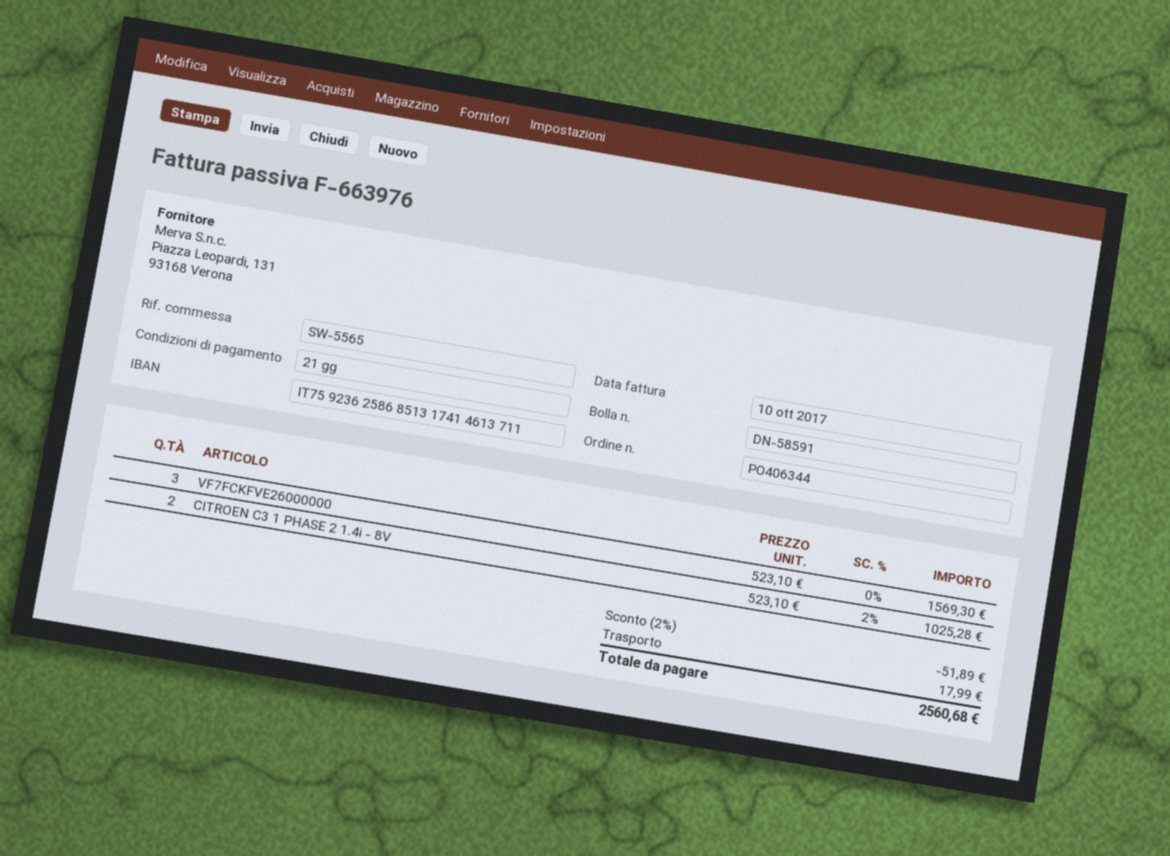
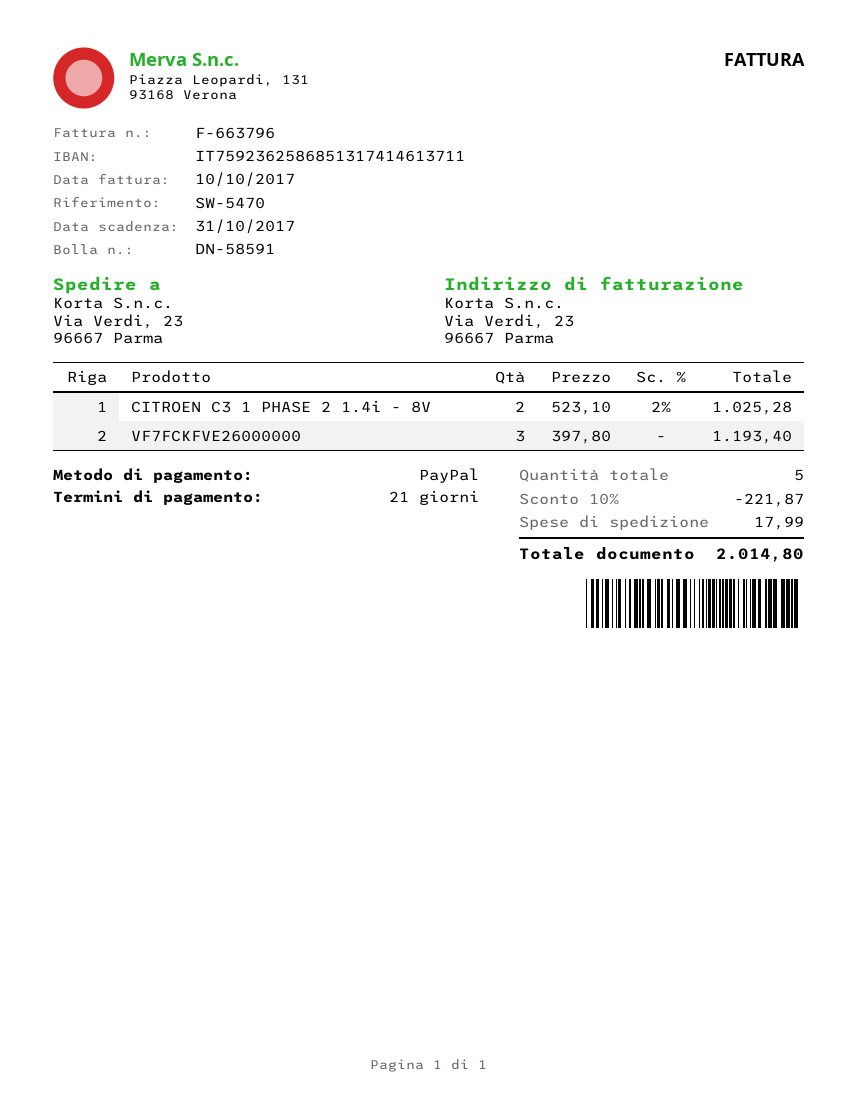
invoice number: F-663976 -> F-663796
reference: SW-5565 -> SW-5470
VF7FCKFVE26000000: 3 x 523.10 = 1569.30 -> 3 x 397.80 = 1193.40
discount: 2% = 51.89 -> 10% = 221.87
total: 2560.68 -> 2014.80

